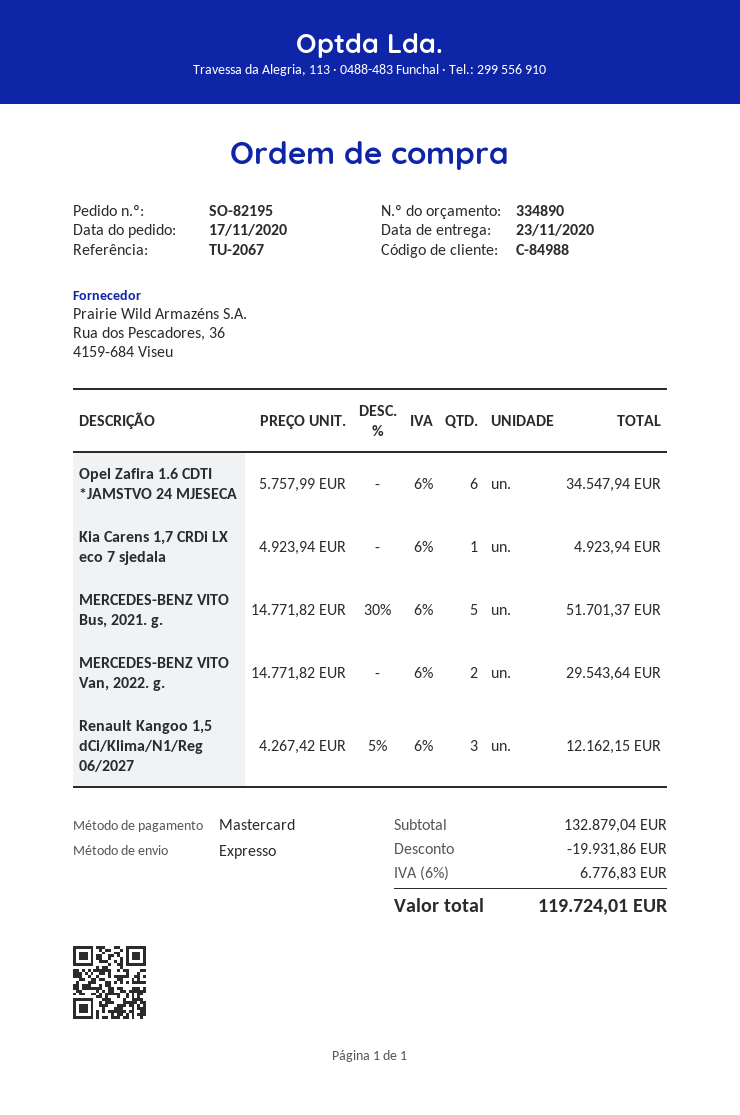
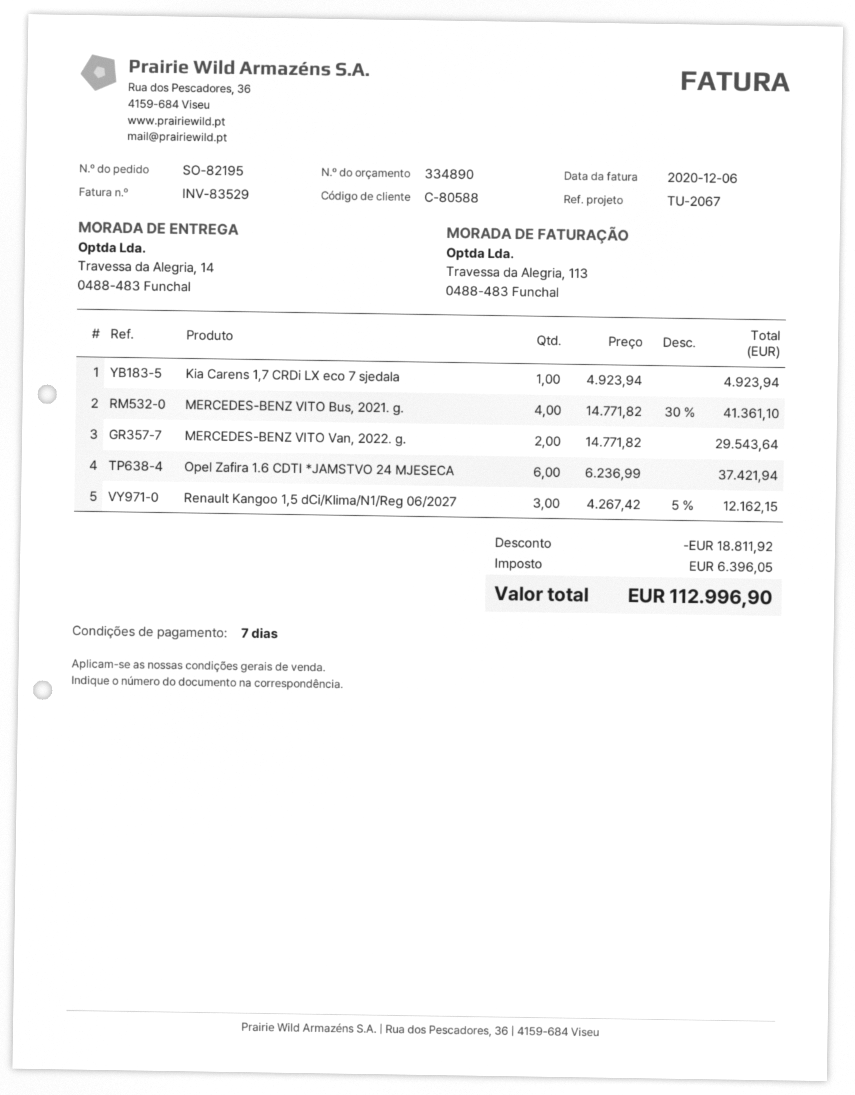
customer number: C-84988 -> C-80588
Opel Zafira 1.6 CDTI *JAMSTVO 24 MJESECA: 6 x 5757.99 = 34547.94 -> 6 x 6236.99 = 37421.94
MERCEDES-BENZ VITO Bus, 2021. g.: 5 x 14771.82 - 30% = 51701.37 -> 4 x 14771.82 - 30% = 41361.10
discount: 19931.86 -> 18811.92
tax: 6776.83 -> 6396.05
total: 119724.01 -> 112996.90

